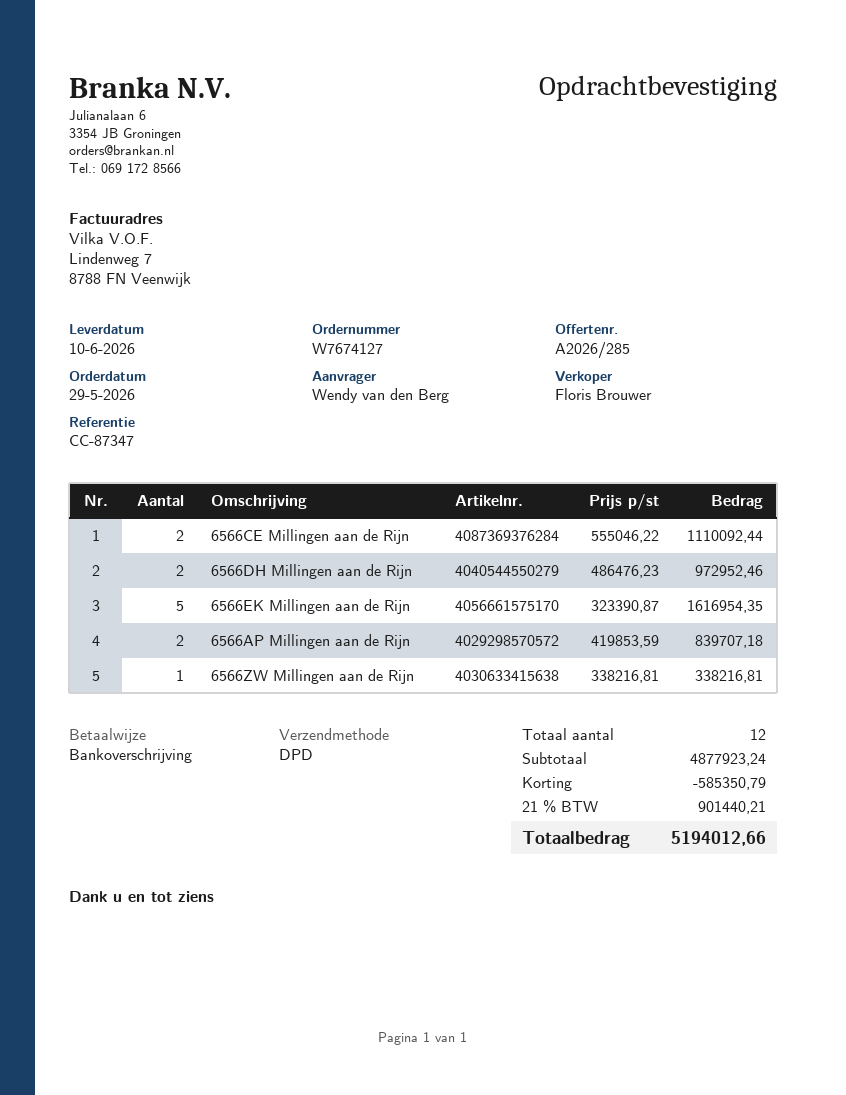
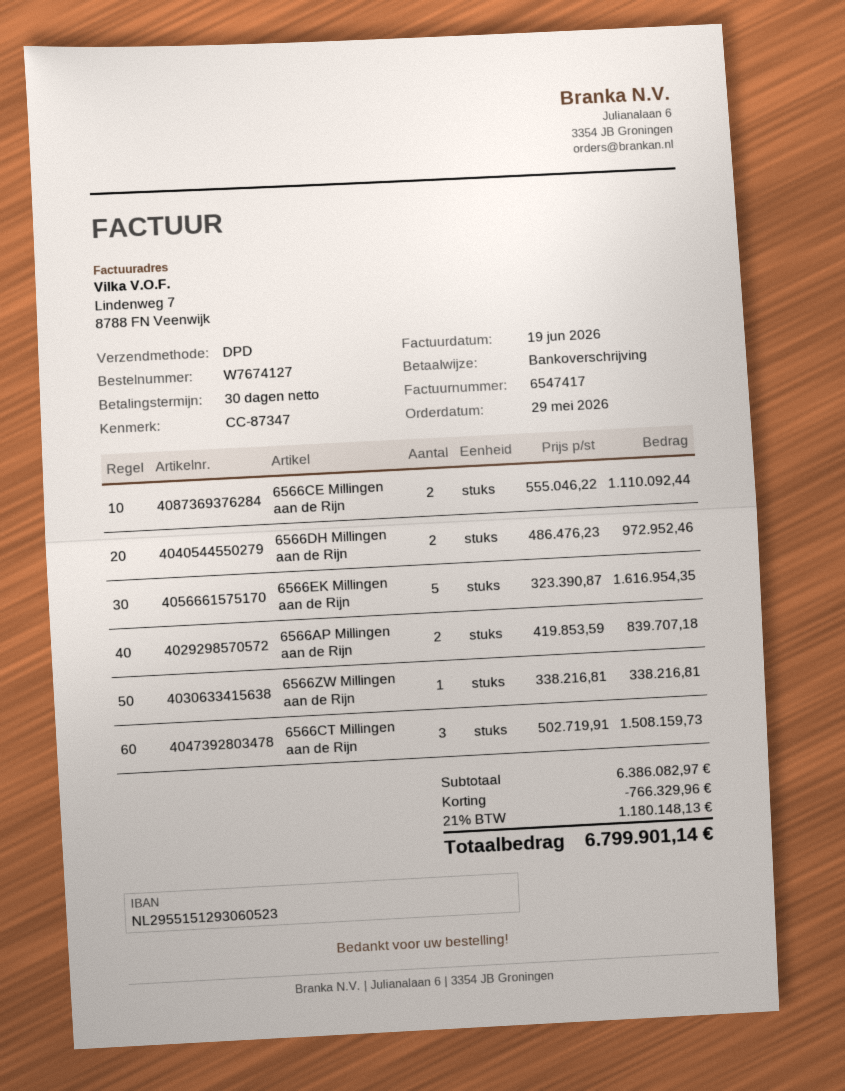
6566CT Millingen aan de Rijn: none -> 3 x 502719.91 = 1508159.73
subtotal: 4877923.24 -> 6386082.97
discount: 585350.79 -> 766329.96
tax: 21% = 901440.21 -> 21% = 1180148.13
total: 5194012.66 -> 6799901.14

